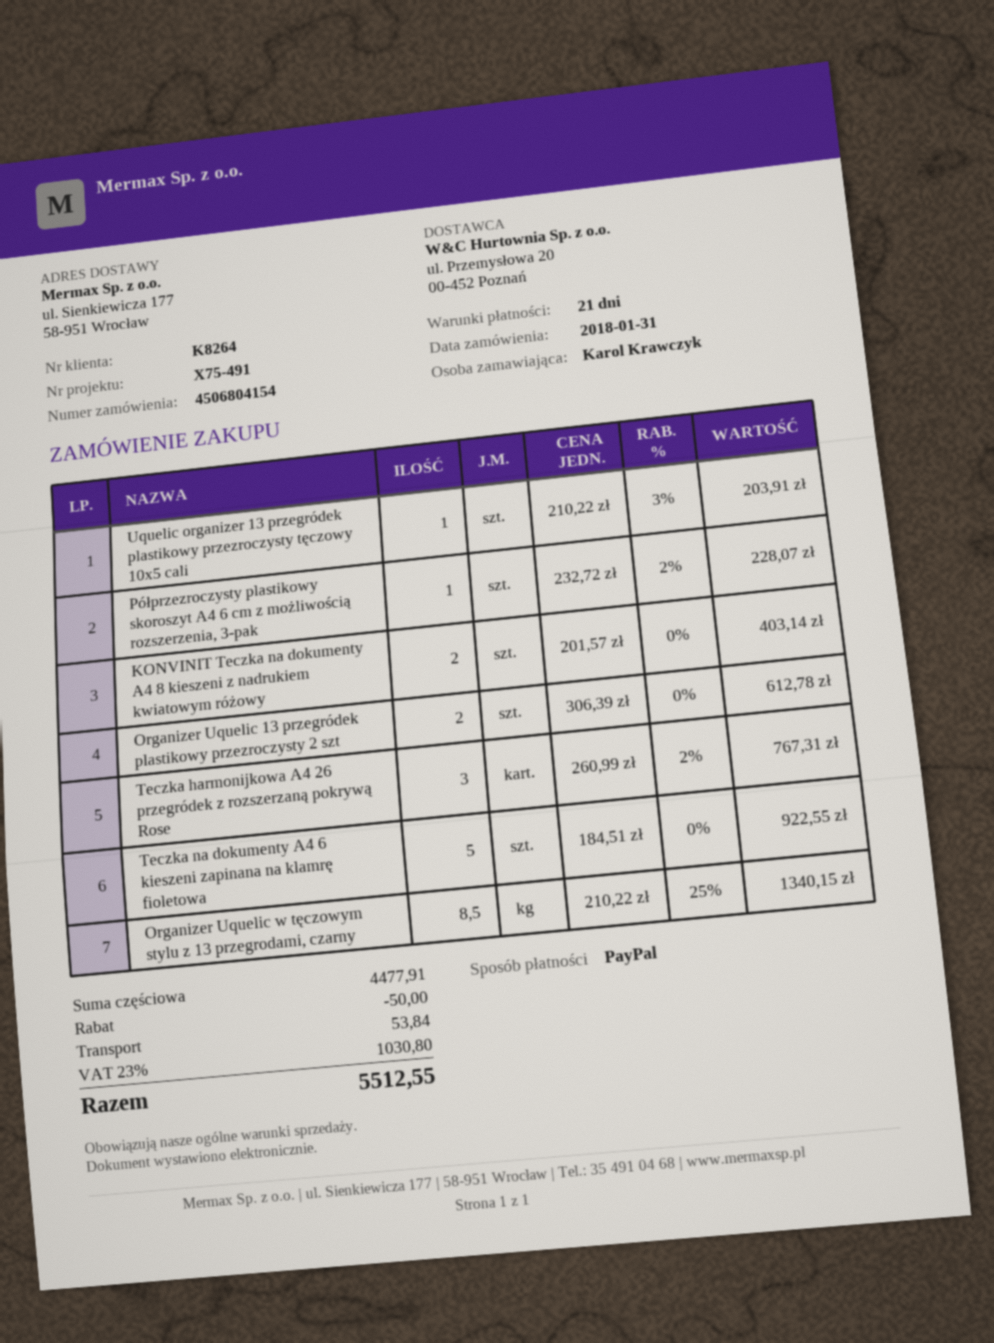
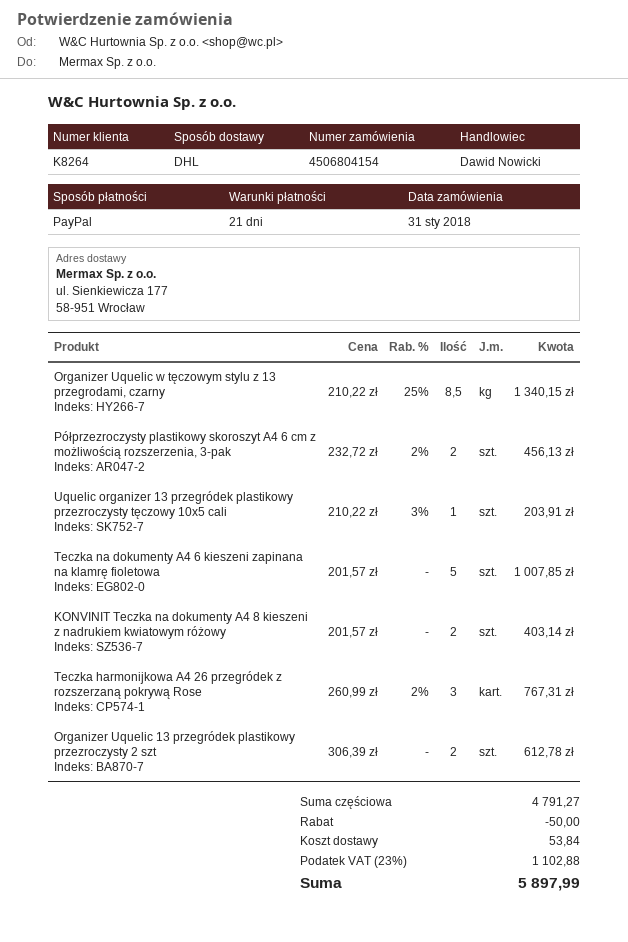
Półprzezroczysty plastikowy skoroszyt A4 6 cm z możliwością rozszerzenia, 3-pak: 1 x 232.72 - 2% = 228.07 -> 2 x 232.72 - 2% = 456.13
Teczka na dokumenty A4 6 kieszeni zapinana na klamrę fioletowa: 5 x 184.51 = 922.55 -> 5 x 201.57 = 1007.85
subtotal: 4477.91 -> 4791.27
tax: 23% = 1030.80 -> 23% = 1102.88
total: 5512.55 -> 5897.99

